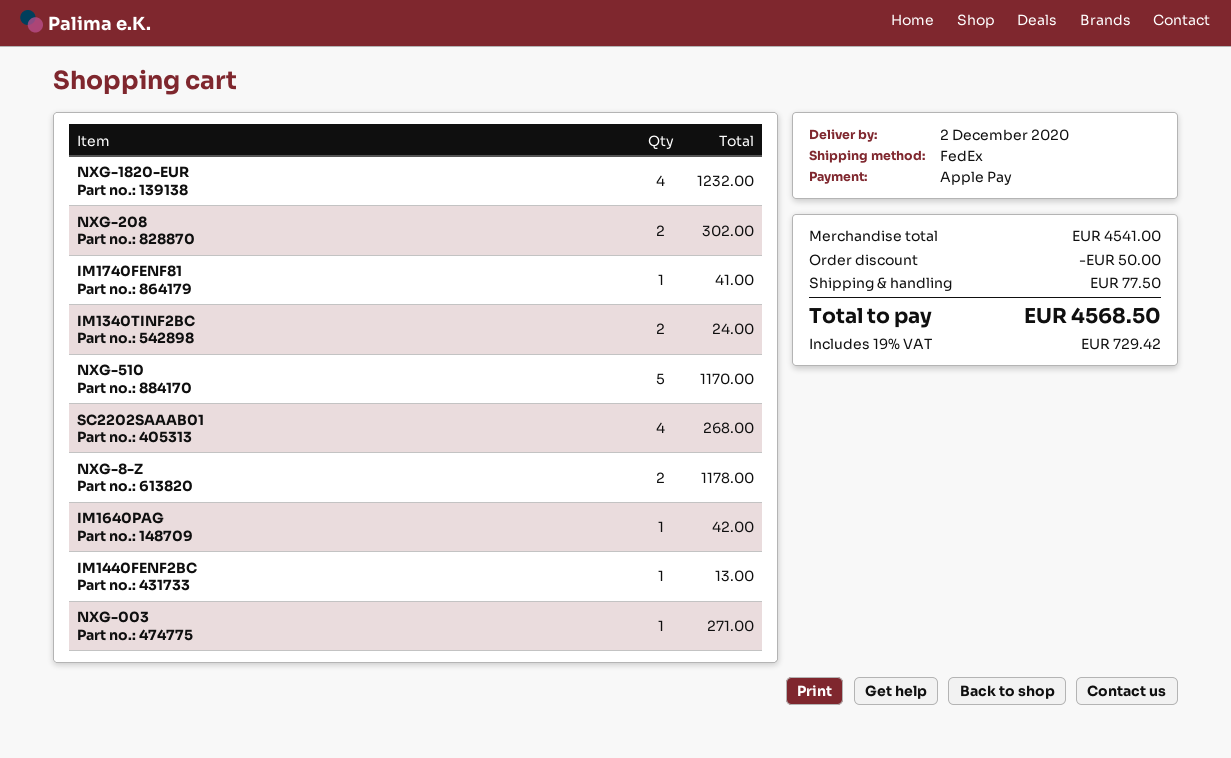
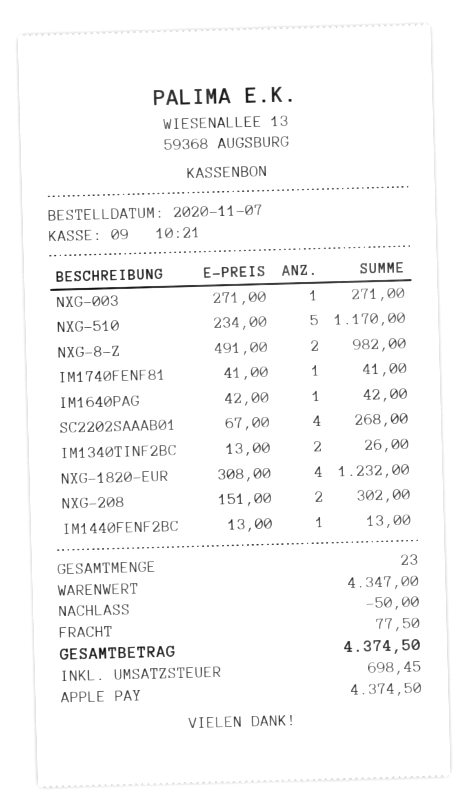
IM1340TINF2BC: 2 for 24.00 -> 2 for 26.00
NXG-8-Z: 2 for 1178.00 -> 2 for 982.00
subtotal: 4541.00 -> 4347.00
tax: 729.42 -> 698.45
total: 4568.50 -> 4374.50

